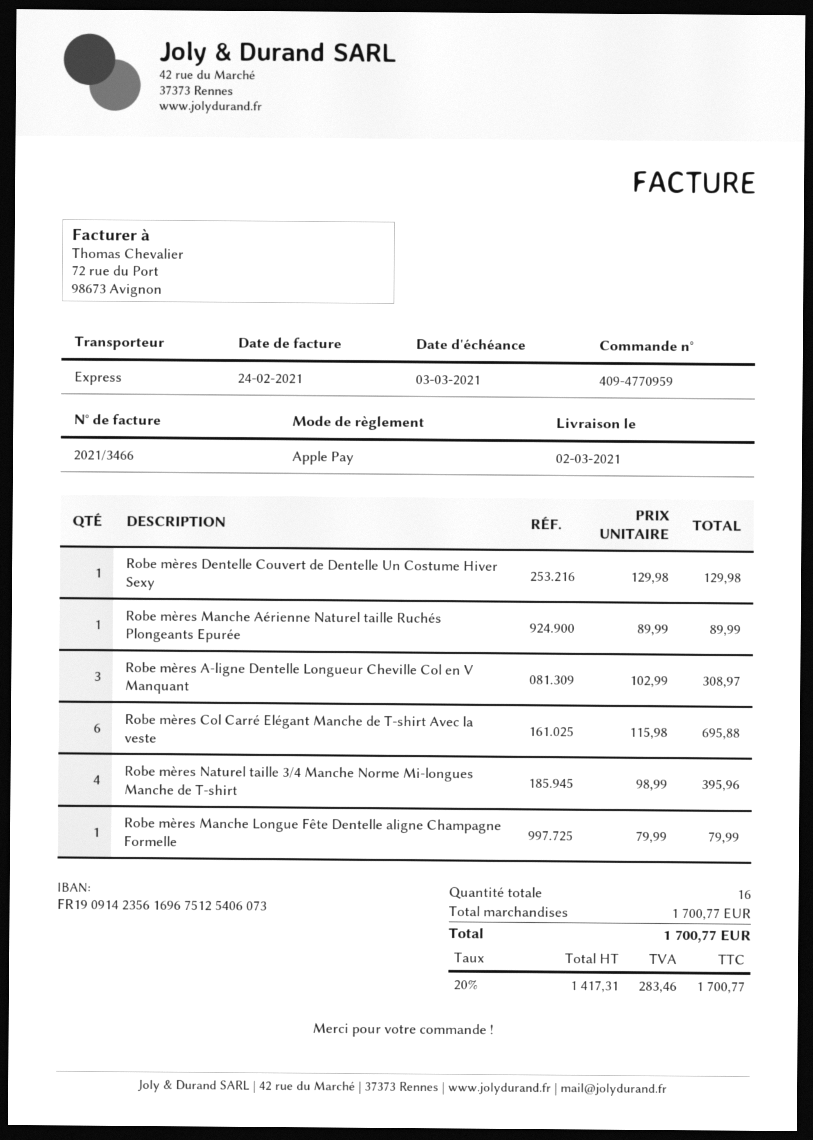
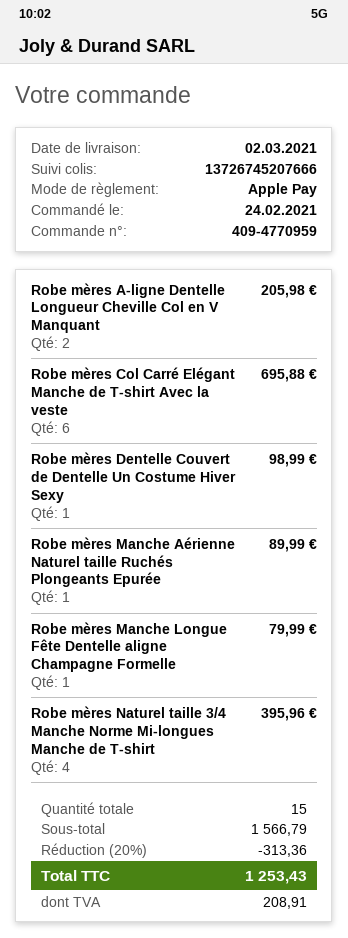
Robe mères Dentelle Couvert de Dentelle Un Costume Hiver Sexy: 1 for 129.98 -> 1 for 98.99
Robe mères A-ligne Dentelle Longueur Cheville Col en V Manquant: 3 for 308.97 -> 2 for 205.98
total quantity: 16 -> 15
subtotal: 1700.77 -> 1566.79
discount: none -> 20% = 313.36
tax: 283.46 -> 208.91
total: 1700.77 -> 1253.43

